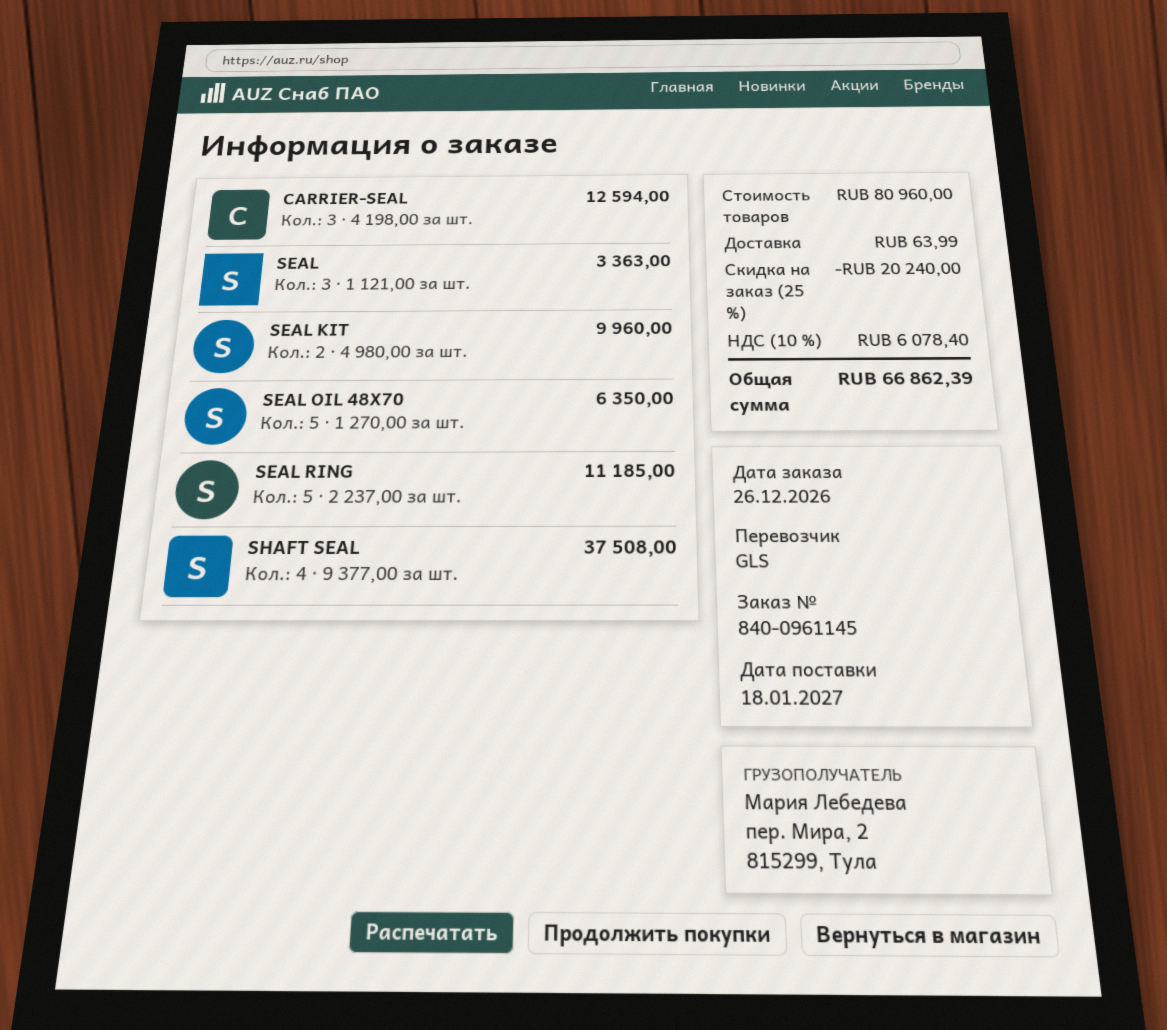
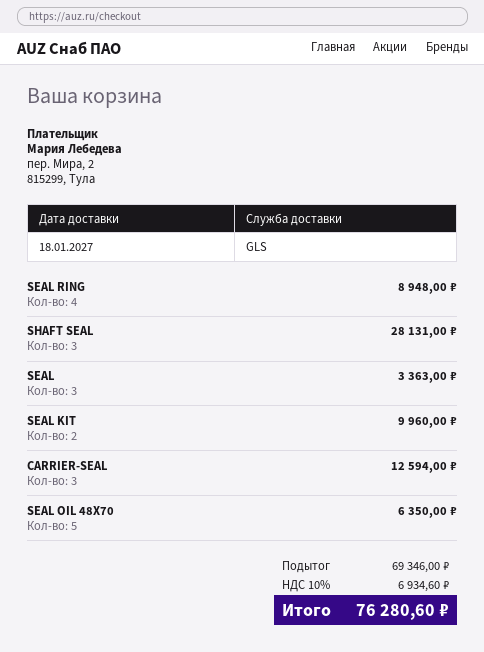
SEAL RING: 5 for 11185.00 -> 4 for 8948.00
SHAFT SEAL: 4 for 37508.00 -> 3 for 28131.00
subtotal: 80960.00 -> 69346.00
discount: 25% = 20240.00 -> none
shipping: 63.99 -> none
tax: 10% = 6078.40 -> 10% = 6934.60
total: 66862.39 -> 76280.60

